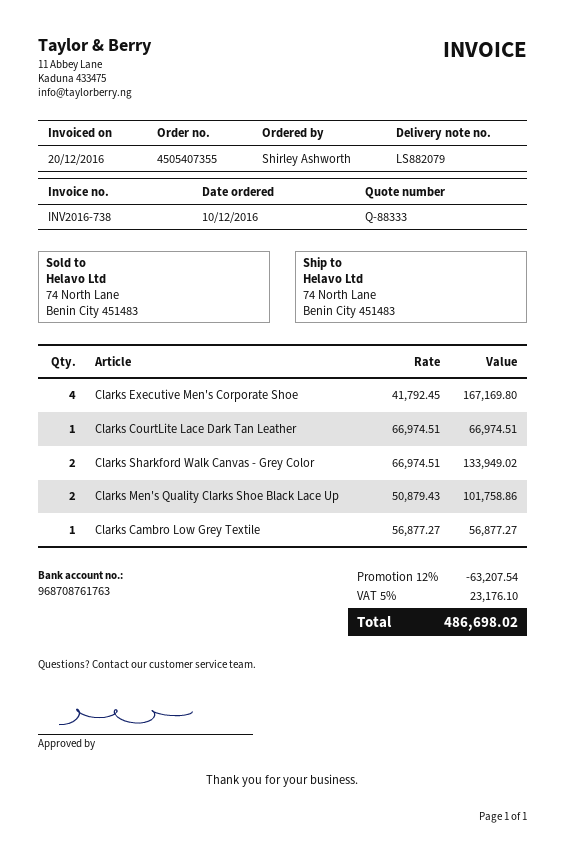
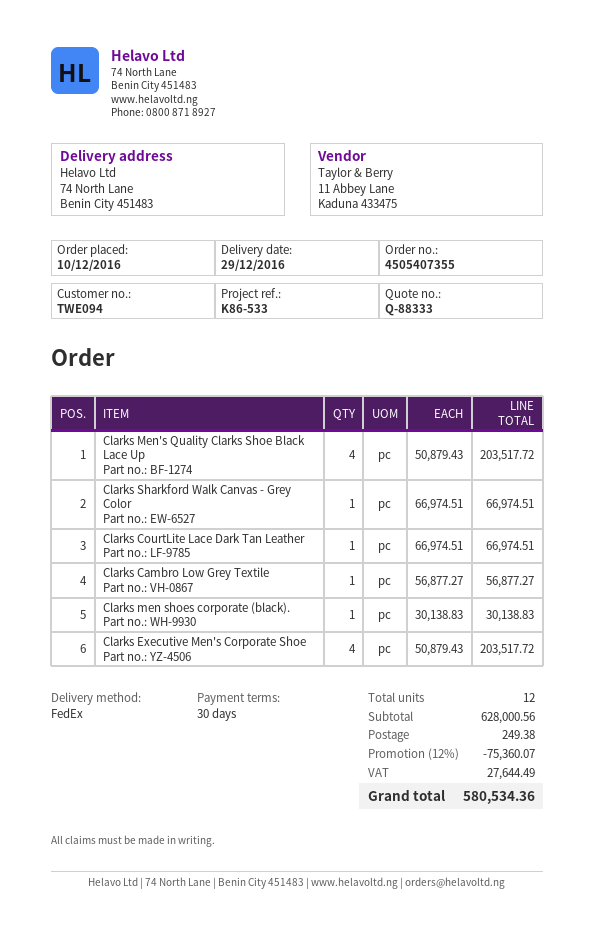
Clarks Executive Men's Corporate Shoe: 4 x 41792.45 = 167169.80 -> 4 x 50879.43 = 203517.72
Clarks Sharkford Walk Canvas - Grey Color: 2 x 66974.51 = 133949.02 -> 1 x 66974.51 = 66974.51
Clarks Men's Quality Clarks Shoe Black Lace Up: 2 x 50879.43 = 101758.86 -> 4 x 50879.43 = 203517.72
Clarks men shoes corporate (black).: none -> 1 x 30138.83 = 30138.83
discount: 12% = 63207.54 -> 12% = 75360.07
shipping: none -> 249.38
tax: 23176.10 -> 27644.49
total: 486698.02 -> 580534.36

